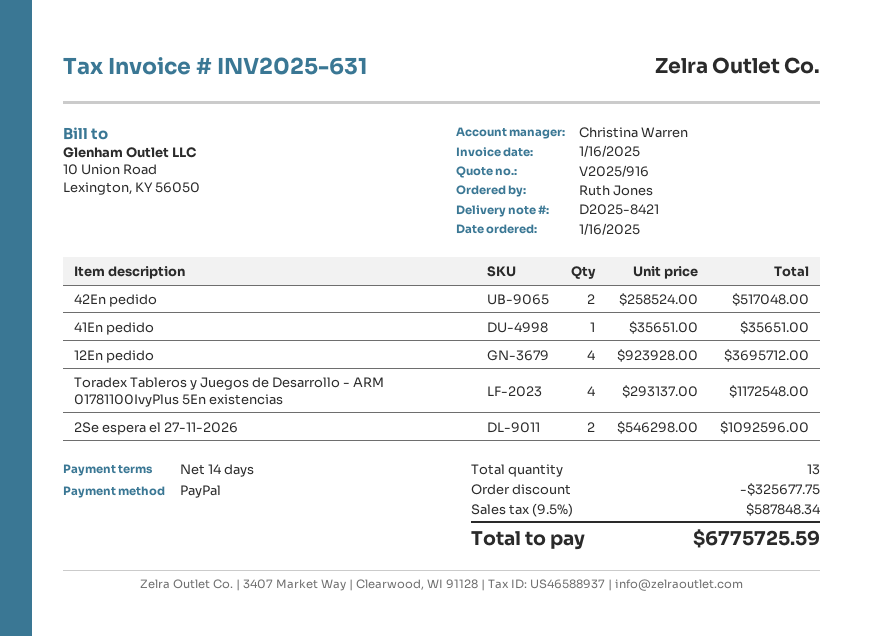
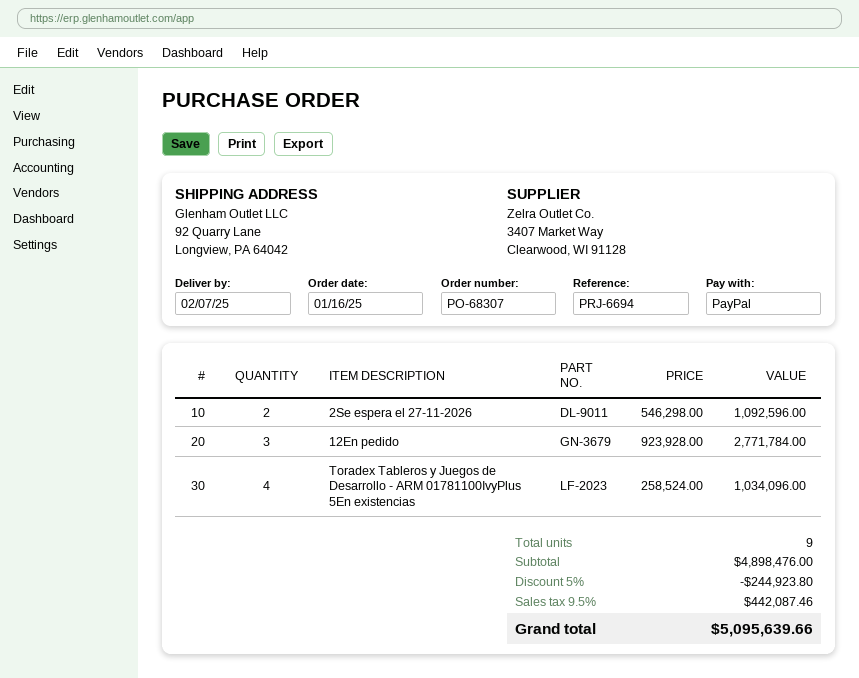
42En pedido: 2 x 258524.00 = 517048.00 -> none
41En pedido: 1 x 35651.00 = 35651.00 -> none
12En pedido: 4 x 923928.00 = 3695712.00 -> 3 x 923928.00 = 2771784.00
Toradex Tableros y Juegos de Desarrollo - ARM 01781100IvyPlus 5En existencias: 4 x 293137.00 = 1172548.00 -> 4 x 258524.00 = 1034096.00
total quantity: 13 -> 9
discount: 325677.75 -> 244923.80
tax: 9.5% = 587848.34 -> 9.5% = 442087.46
total: 6775725.59 -> 5095639.66

